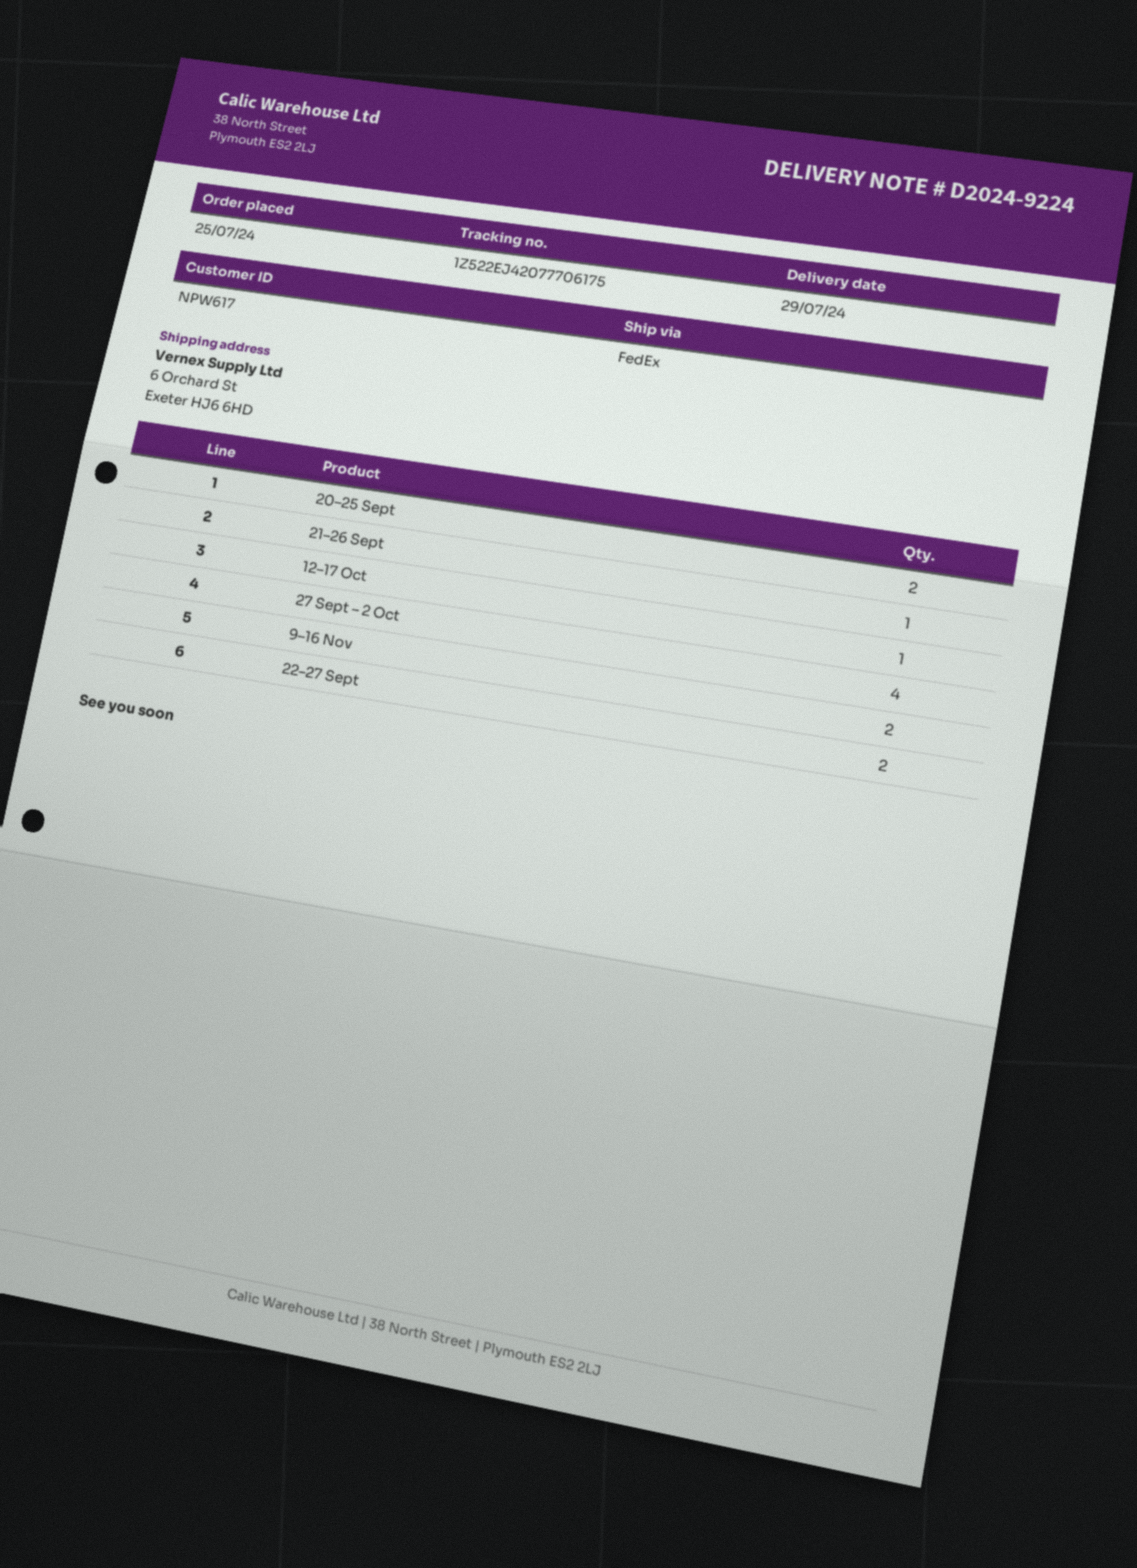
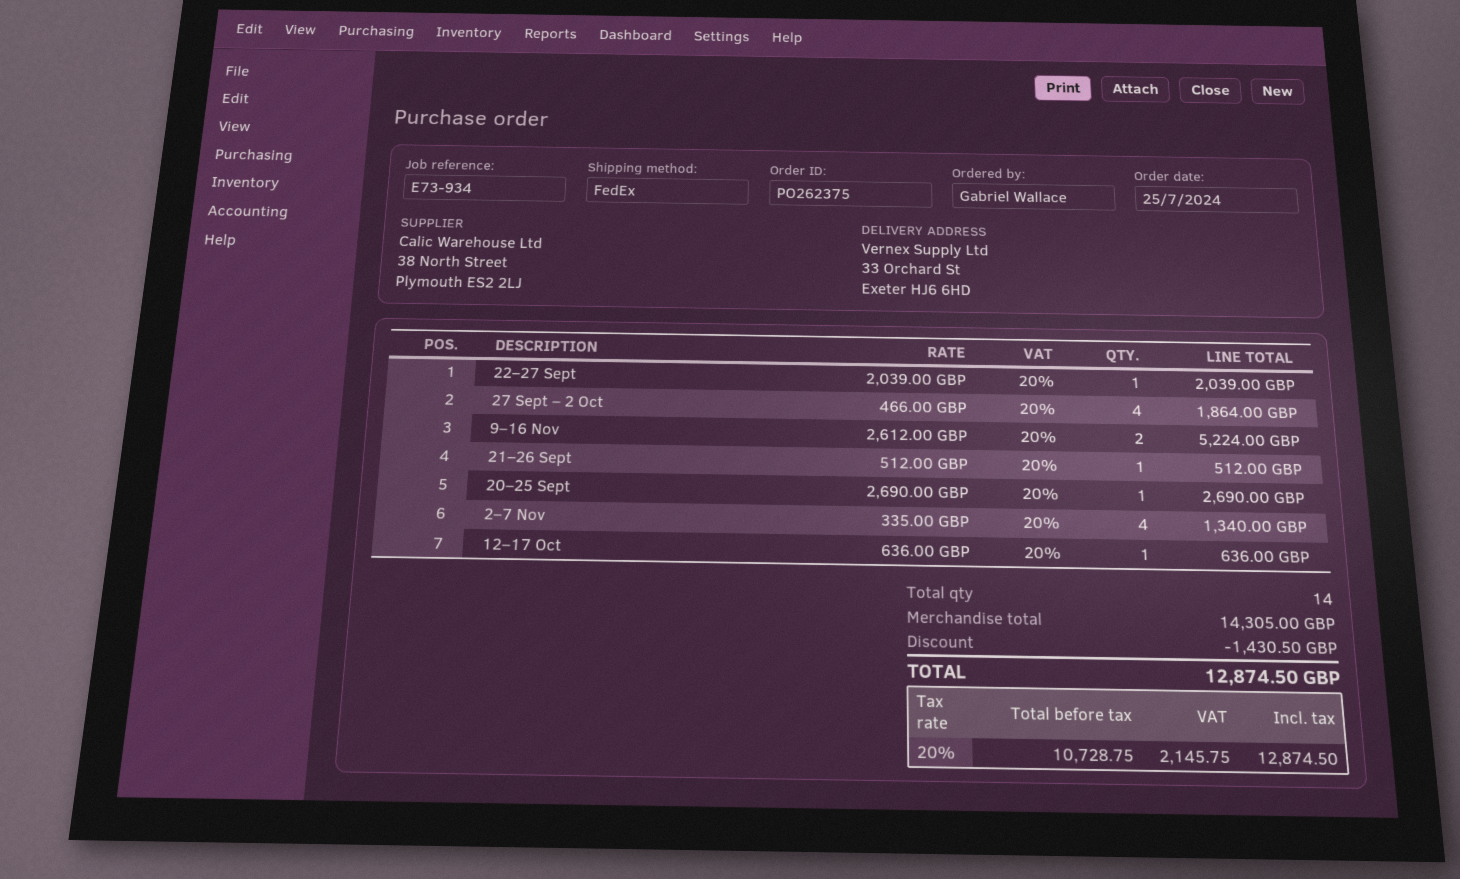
ship to: 6 Orchard St, Exeter HJ6 6HD -> 33 Orchard St, Exeter HJ6 6HD
20–25 Sept: 2 -> 1
22–27 Sept: 2 -> 1
2–7 Nov: none -> 4

